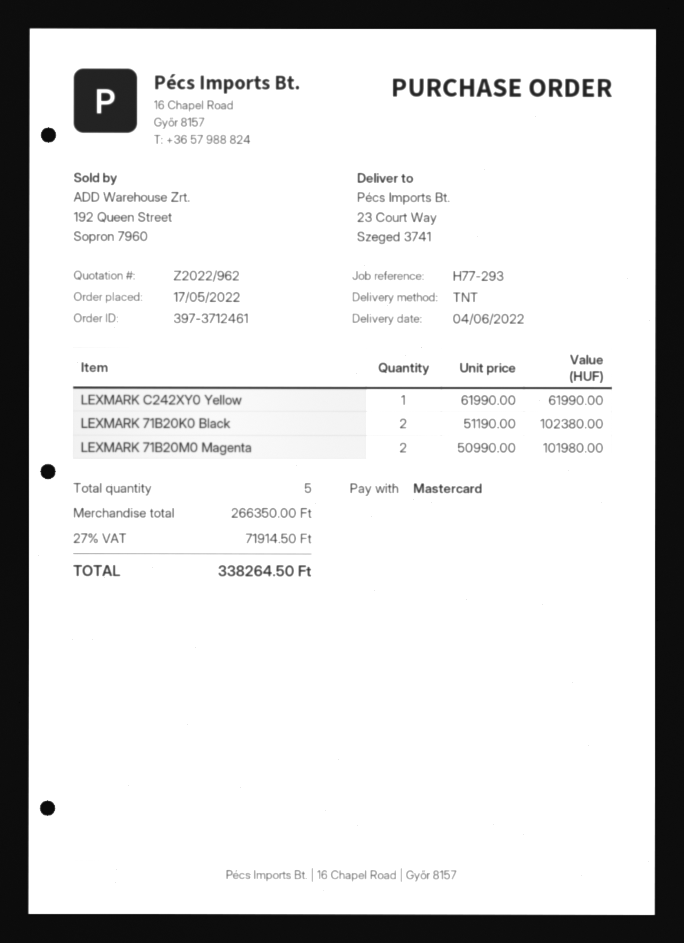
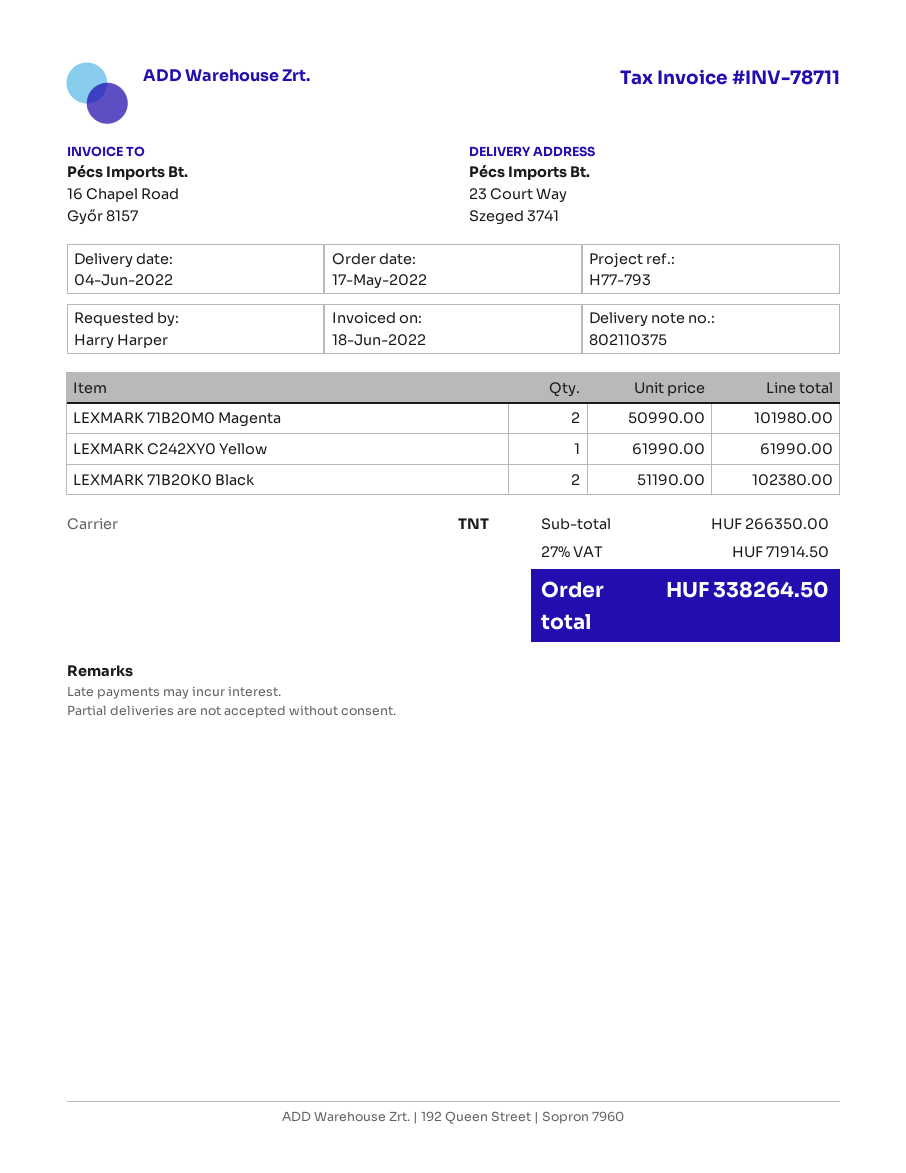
reference: H77-293 -> H77-793

